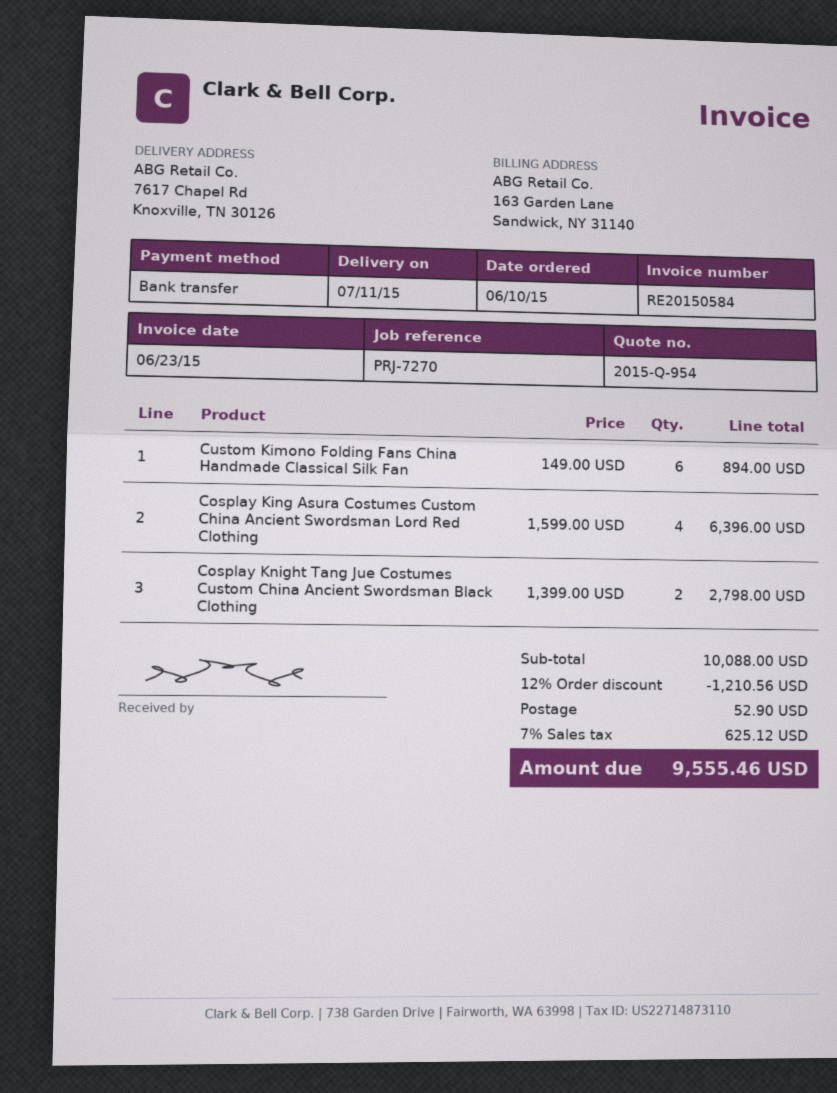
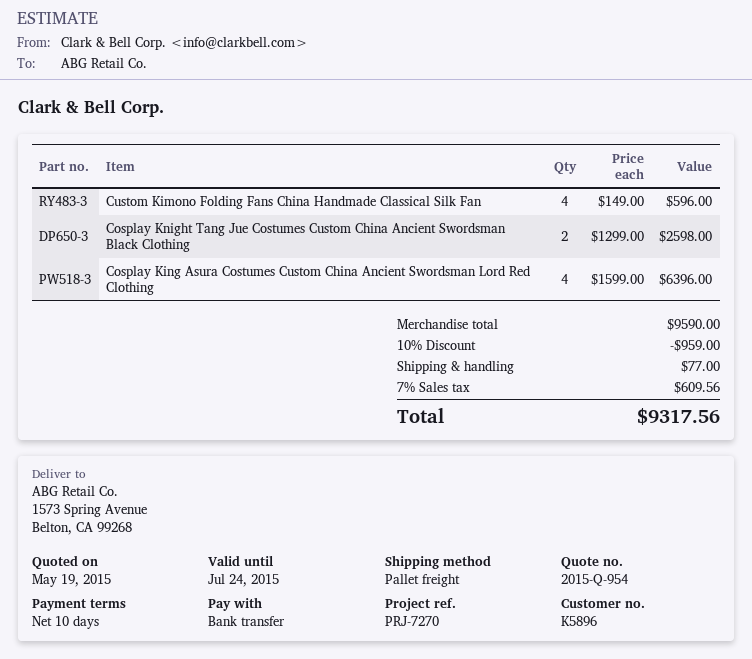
ship to: 7617 Chapel Rd, Knoxville, TN 30126 -> 1573 Spring Avenue, Belton, CA 99268
Custom Kimono Folding Fans China Handmade Classical Silk Fan: 6 x 149.00 = 894.00 -> 4 x 149.00 = 596.00
Cosplay Knight Tang Jue Costumes Custom China Ancient Swordsman Black Clothing: 2 x 1399.00 = 2798.00 -> 2 x 1299.00 = 2598.00
subtotal: 10088.00 -> 9590.00
discount: 12% = 1210.56 -> 10% = 959.00
shipping: 52.90 -> 77.00
tax: 7% = 625.12 -> 7% = 609.56
total: 9555.46 -> 9317.56

